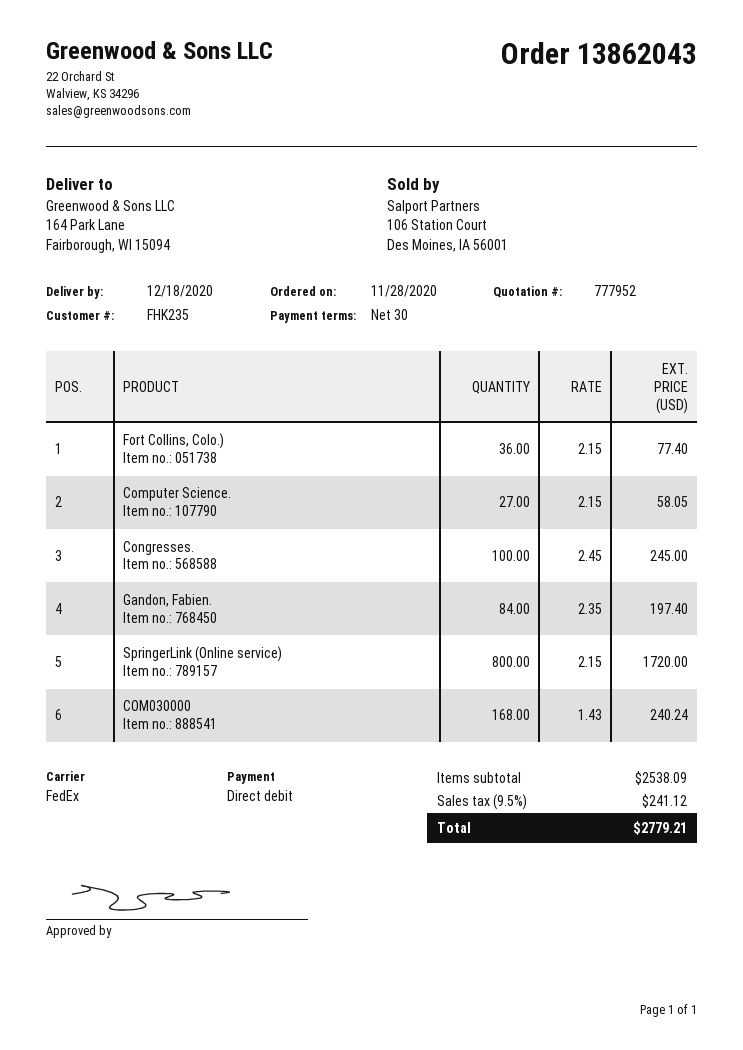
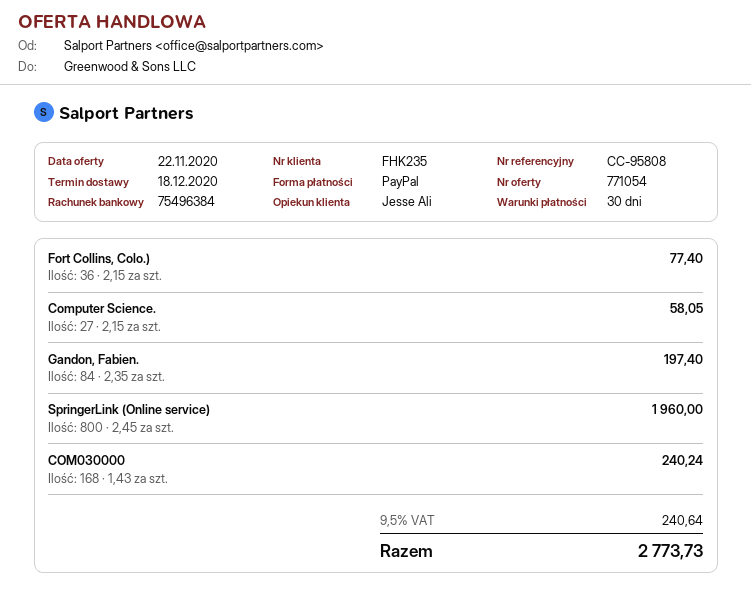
quote number: 777952 -> 771054
payment method: direct debit -> PayPal
Congresses.: 100 x 2.45 = 245.00 -> none
SpringerLink (Online service): 800 x 2.15 = 1720.00 -> 800 x 2.45 = 1960.00
tax: 9.5% = 241.12 -> 9.5% = 240.64
total: 2779.21 -> 2773.73

